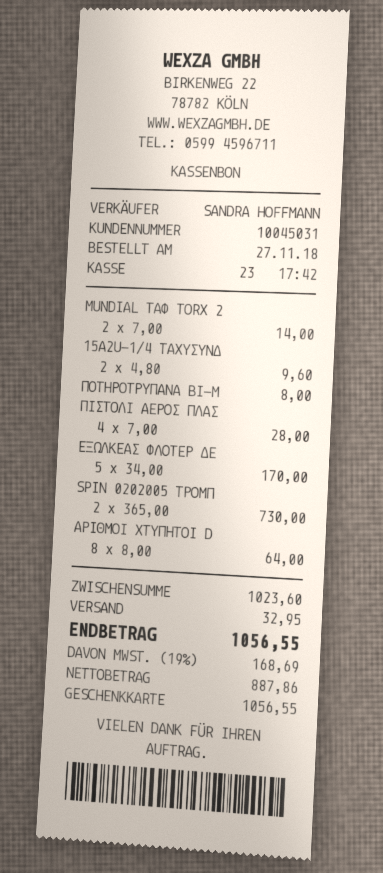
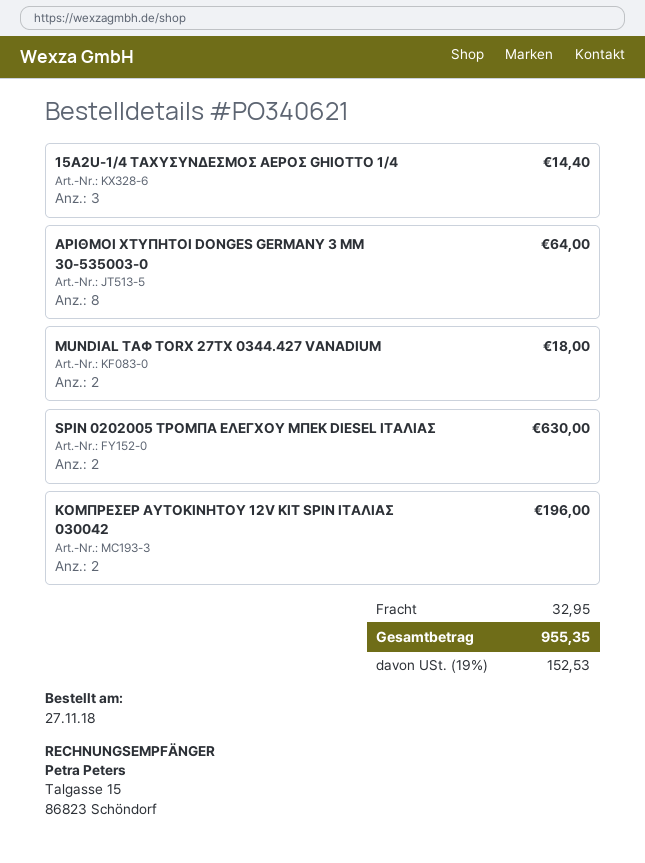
MUNDIAL ΤΑΦ TORX 2: 2 for 14.00 -> 2 for 18.00
15A2U-1/4 ΤΑΧΥΣΥΝΔ: 2 for 9.60 -> 3 for 14.40
ΠΟΤΗΡΟΤΡΥΠΑΝΑ ΒΙ-M: 1 for 8.00 -> none
ΠΙΣΤΟΛΙ ΑΕΡΟΣ ΠΛΑΣ: 4 for 28.00 -> none
ΕΞΩΛΚΕΑΣ ΦΛΟΤΕΡ ΔΕ: 5 for 170.00 -> none
SPIN 0202005 ΤΡΟΜΠ: 2 for 730.00 -> 2 for 630.00
ΚΟΜΠΡΕΣΕΡ ΑΥΤΟΚΙΝΗΤΟΥ 12V KIT SPIN ΙΤΑΛΙΑΣ 030042: none -> 2 for 196.00
tax: 19% = 168.69 -> 19% = 152.53
total: 1056.55 -> 955.35

